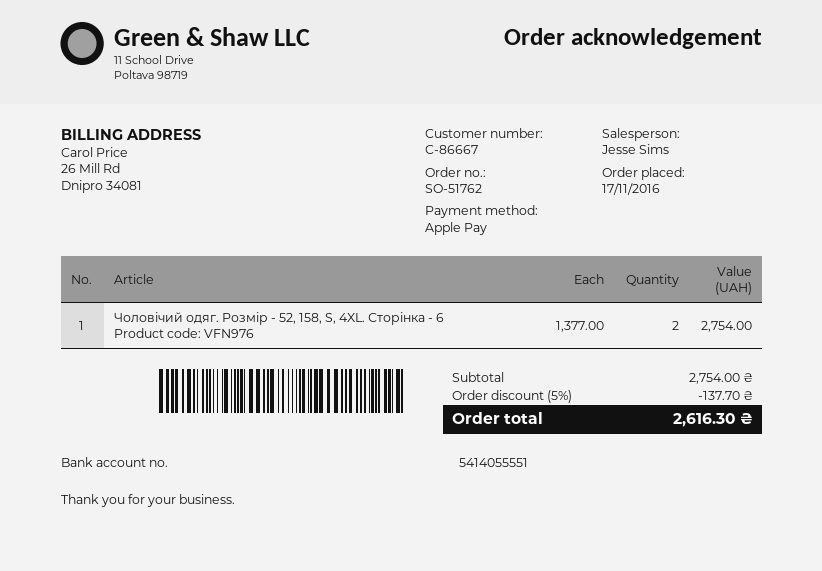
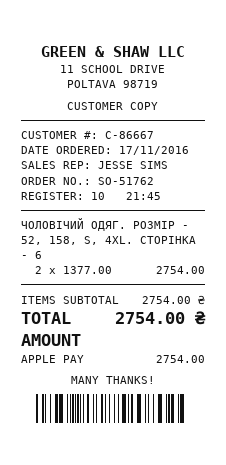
discount: 5% = 137.70 -> none
total: 2616.30 -> 2754.00

